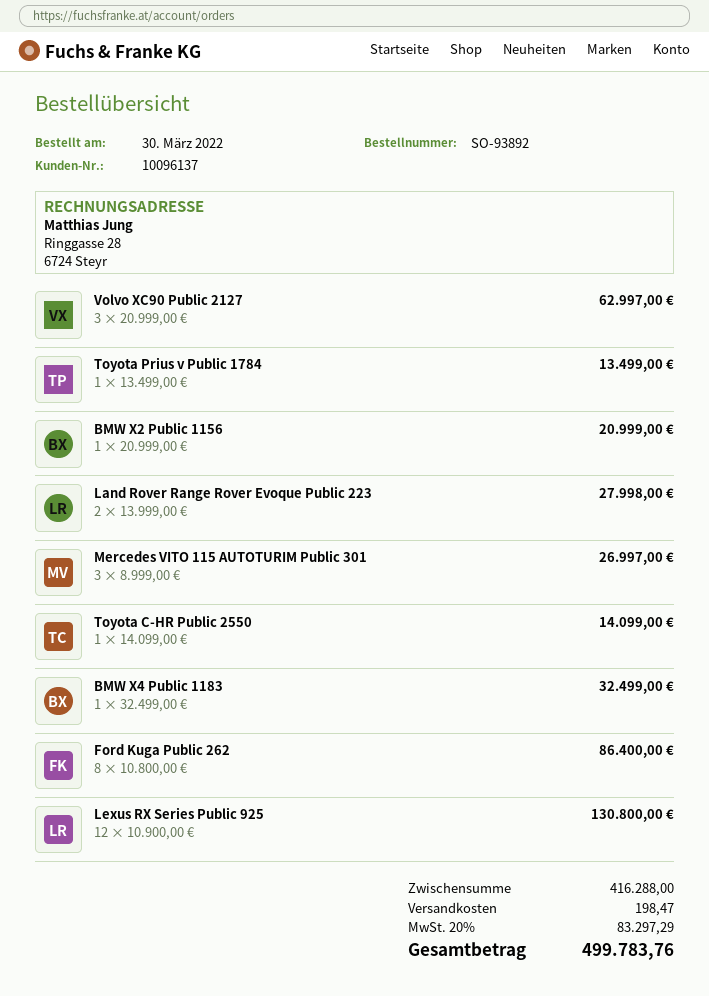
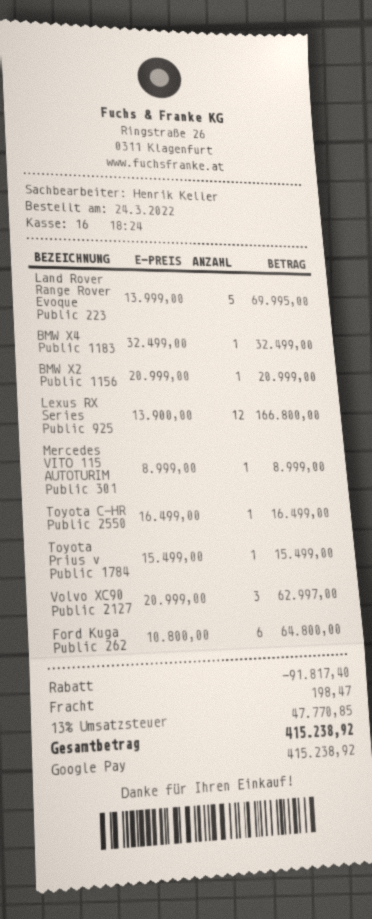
order date: 2022-03-30 -> 2022-03-24
Toyota Prius v Public 1784: 1 x 13499.00 = 13499.00 -> 1 x 15499.00 = 15499.00
Land Rover Range Rover Evoque Public 223: 2 x 13999.00 = 27998.00 -> 5 x 13999.00 = 69995.00
Mercedes VITO 115 AUTOTURIM Public 301: 3 x 8999.00 = 26997.00 -> 1 x 8999.00 = 8999.00
Toyota C-HR Public 2550: 1 x 14099.00 = 14099.00 -> 1 x 16499.00 = 16499.00
Ford Kuga Public 262: 8 x 10800.00 = 86400.00 -> 6 x 10800.00 = 64800.00
Lexus RX Series Public 925: 12 x 10900.00 = 130800.00 -> 12 x 13900.00 = 166800.00
discount: none -> 91817.40
tax: 20% = 83297.29 -> 13% = 47770.85
total: 499783.76 -> 415238.92

